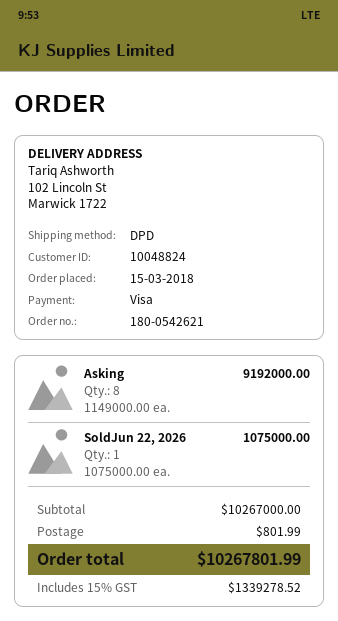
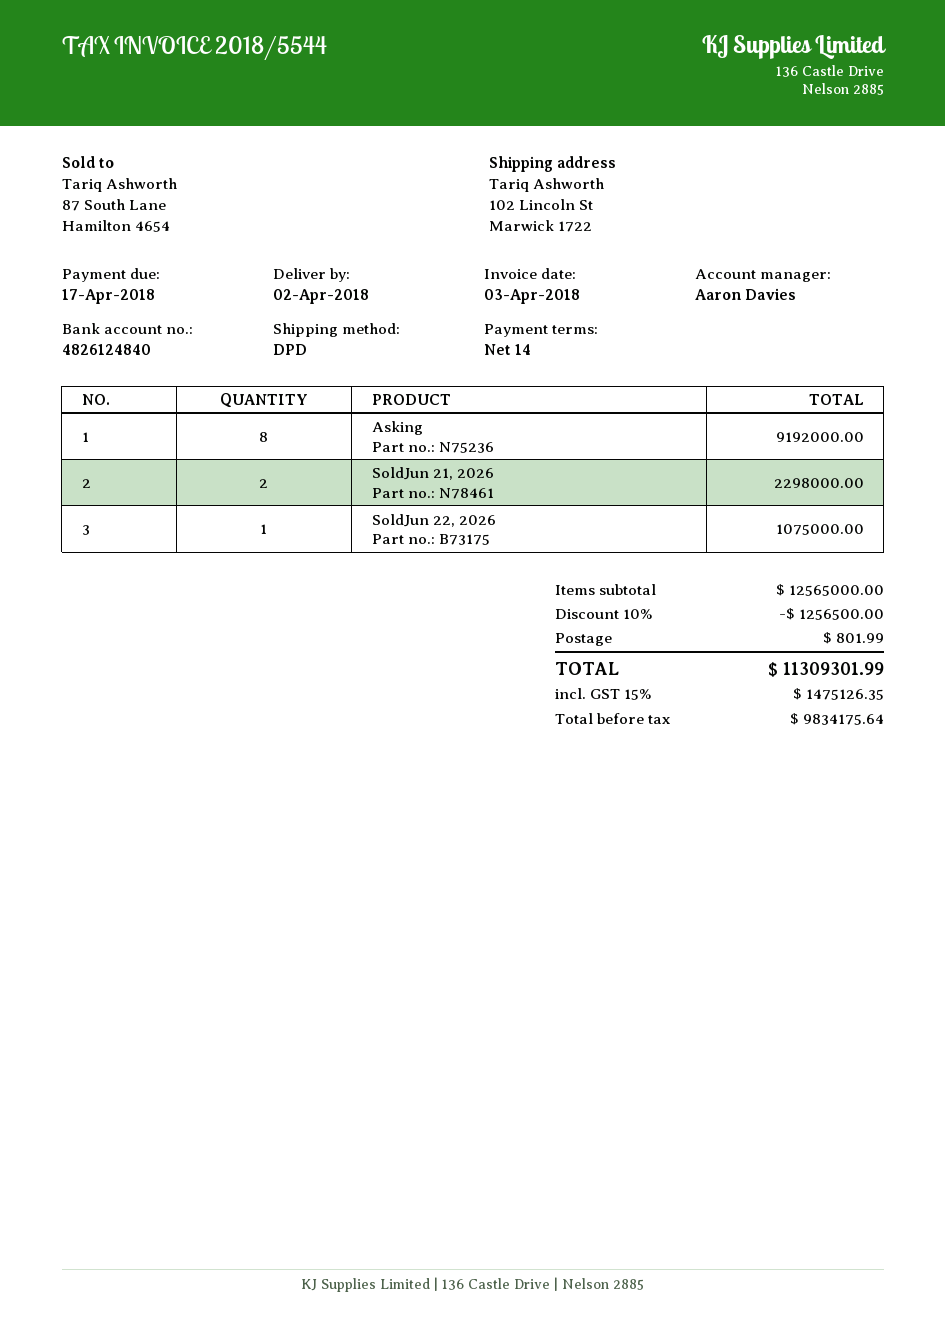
SoldJun 21, 2026: none -> 2 for 2298000.00
subtotal: 10267000.00 -> 12565000.00
discount: none -> 10% = 1256500.00
tax: 15% = 1339278.52 -> 15% = 1475126.35
total: 10267801.99 -> 11309301.99

